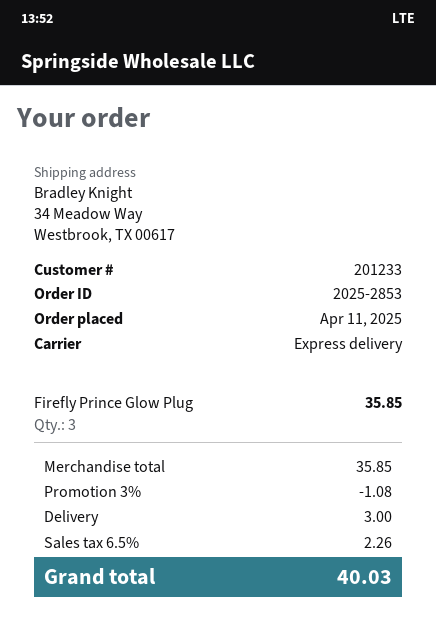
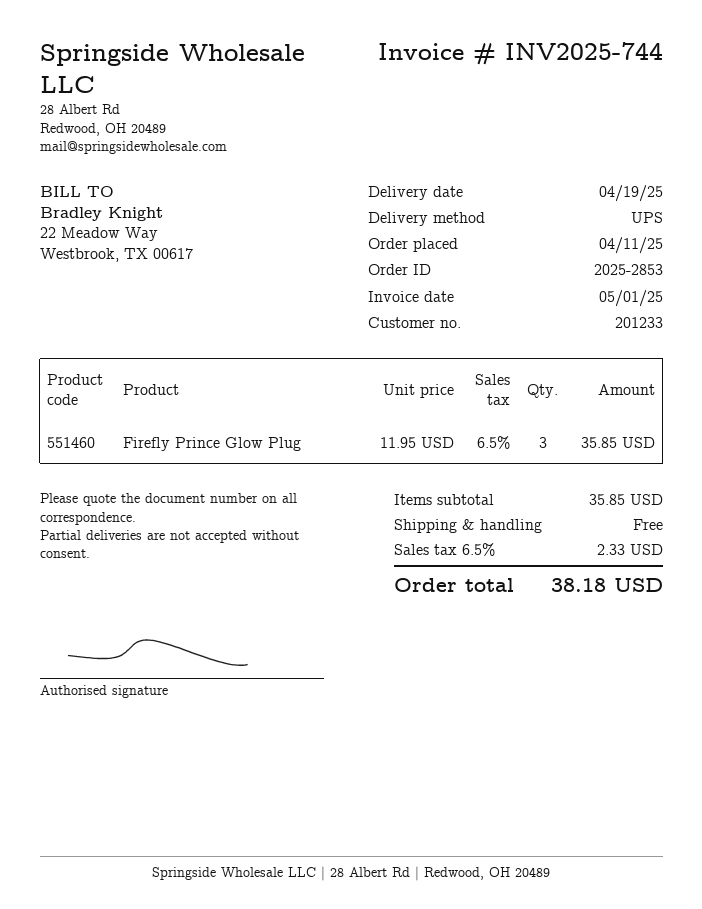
shipping method: express -> UPS
discount: 3% = 1.08 -> none
shipping: 3.00 -> 0.00
tax: 6.5% = 2.26 -> 6.5% = 2.33
total: 40.03 -> 38.18

